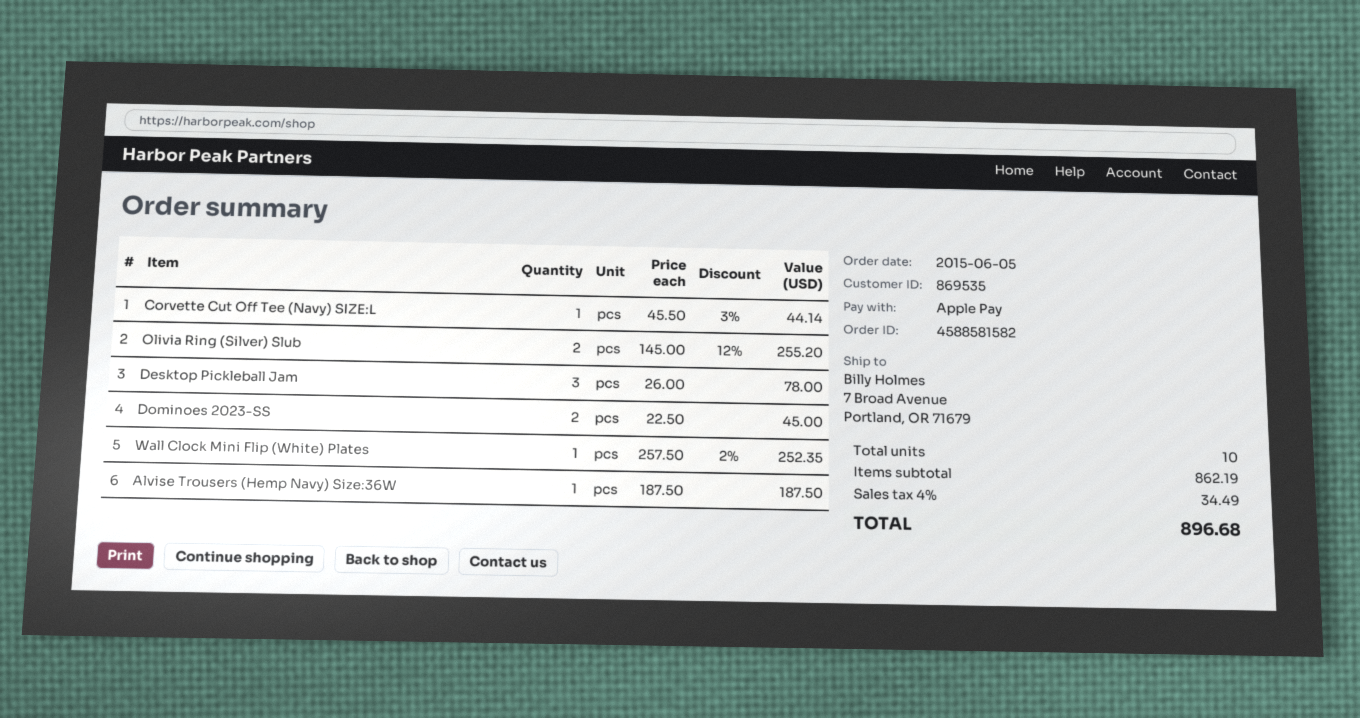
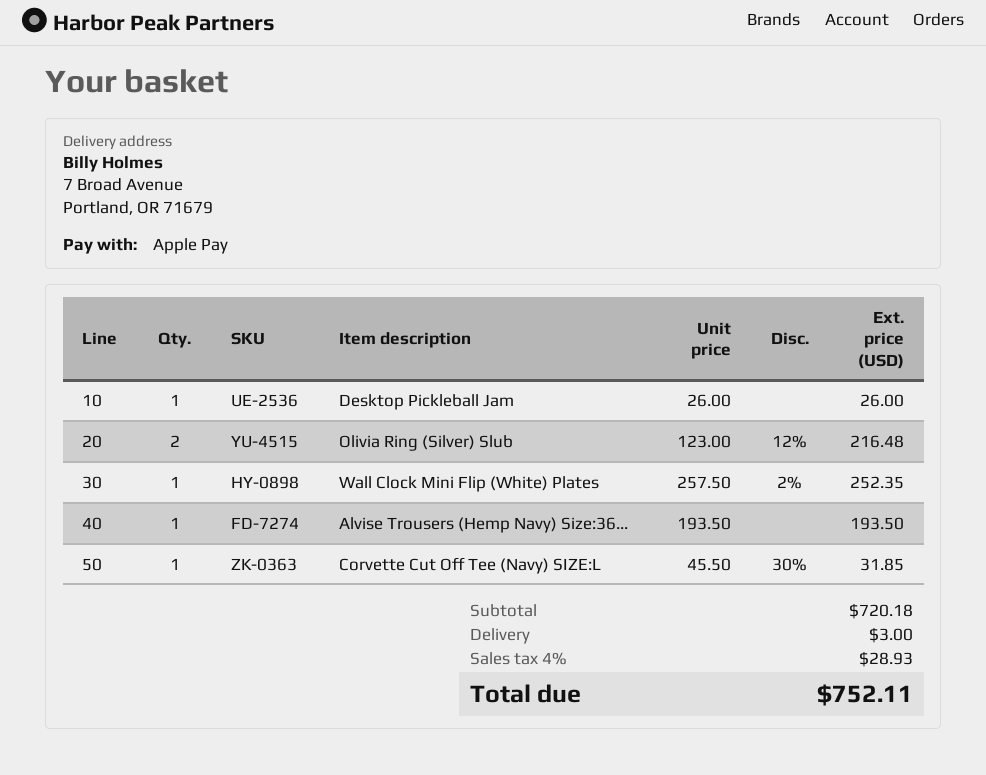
Corvette Cut Off Tee (Navy) SIZE:L: 1 x 45.50 - 3% = 44.14 -> 1 x 45.50 - 30% = 31.85
Olivia Ring (Silver) Slub: 2 x 145.00 - 12% = 255.20 -> 2 x 123.00 - 12% = 216.48
Desktop Pickleball Jam: 3 x 26.00 = 78.00 -> 1 x 26.00 = 26.00
Dominoes 2023-SS: 2 x 22.50 = 45.00 -> none
Alvise Trousers (Hemp Navy) Size:36W: 1 x 187.50 = 187.50 -> 1 x 193.50 = 193.50
subtotal: 862.19 -> 720.18
shipping: none -> 3.00
tax: 4% = 34.49 -> 4% = 28.93
total: 896.68 -> 752.11

